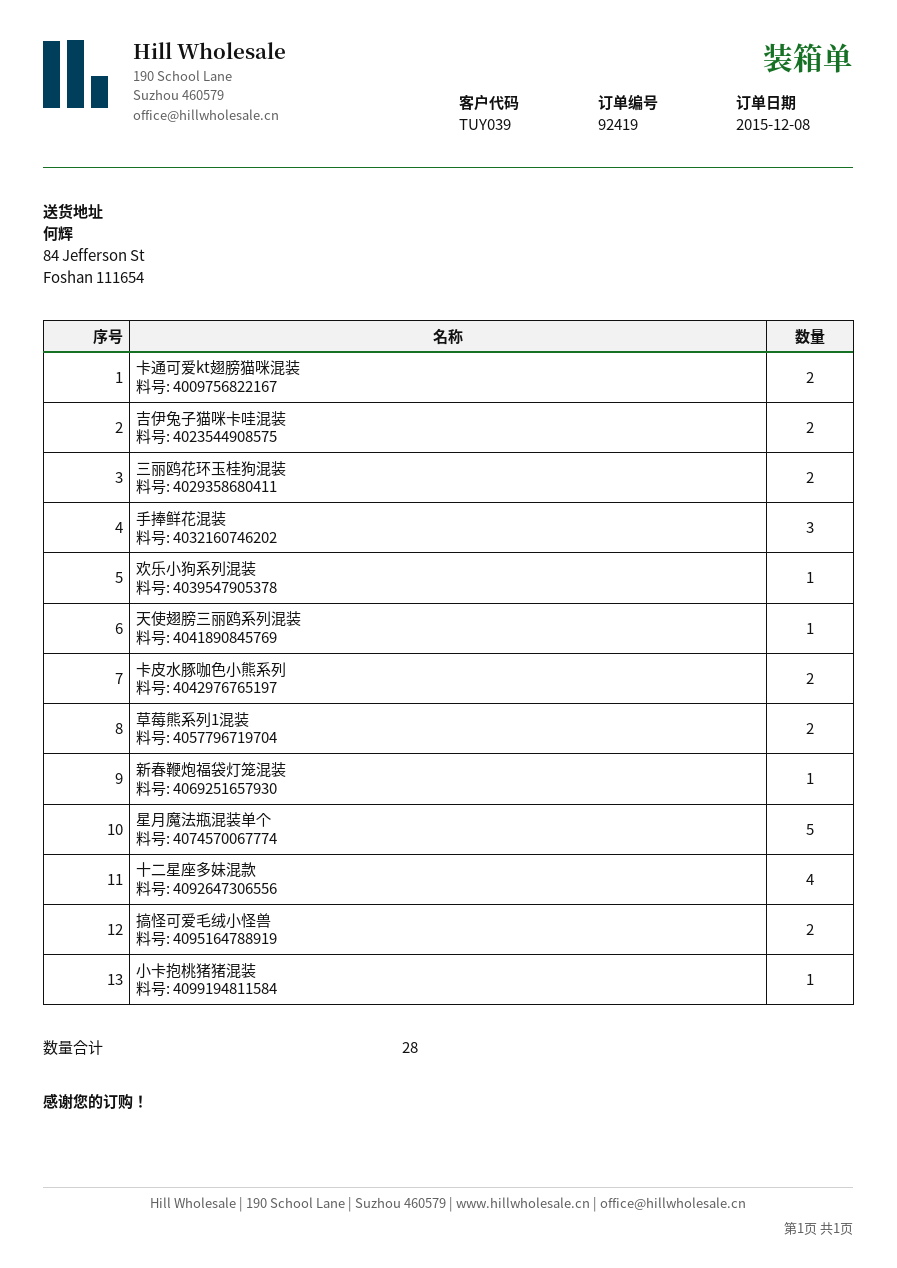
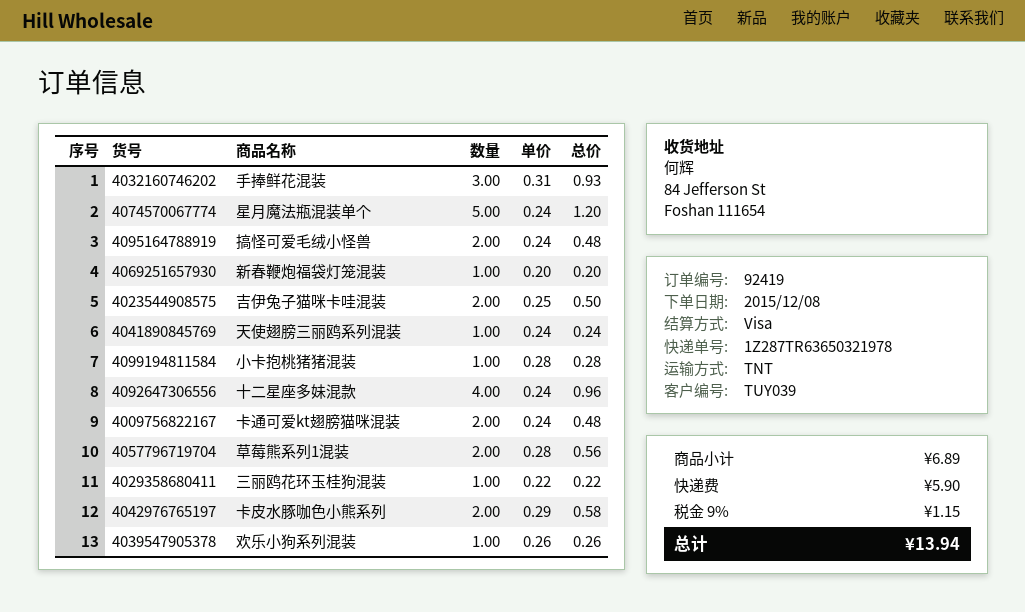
三丽鸥花环玉桂狗混装: 2 -> 1

